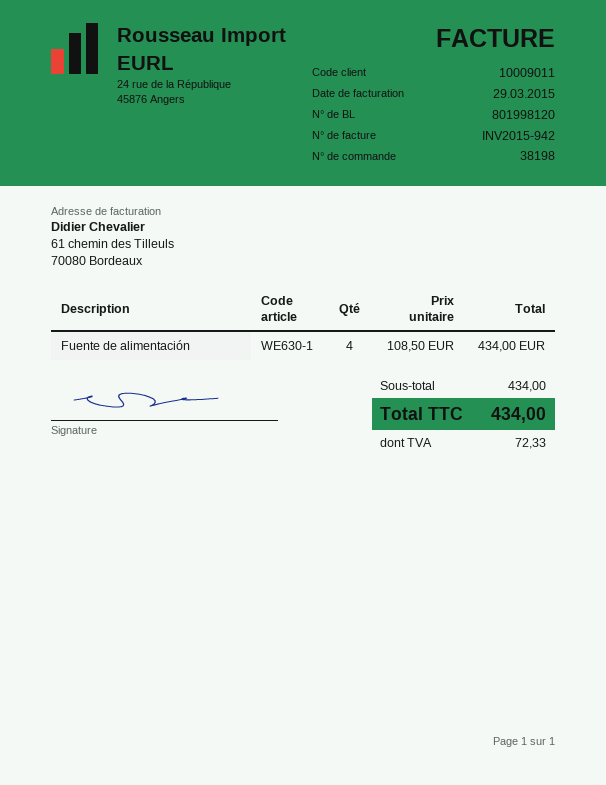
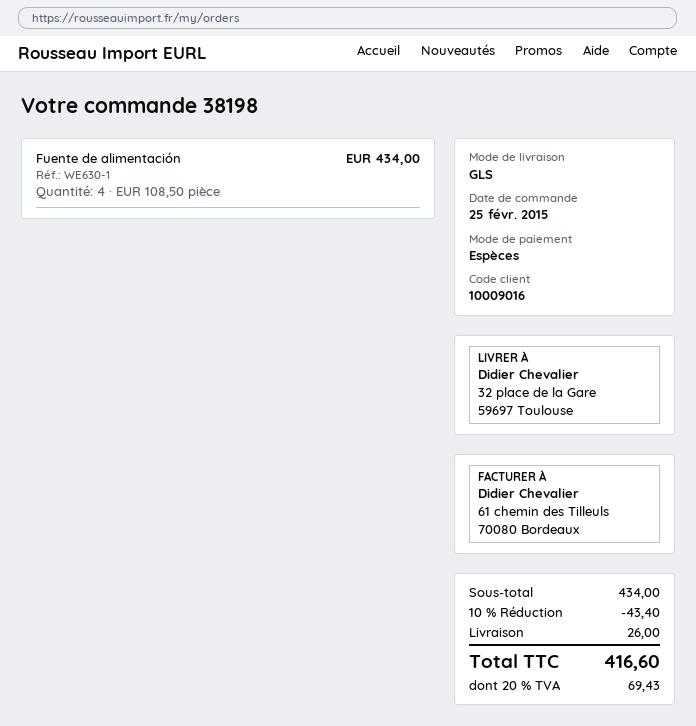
customer number: 10009011 -> 10009016
discount: none -> 10% = 43.40
shipping: none -> 26.00
tax: 72.33 -> 69.43
total: 434.00 -> 416.60

